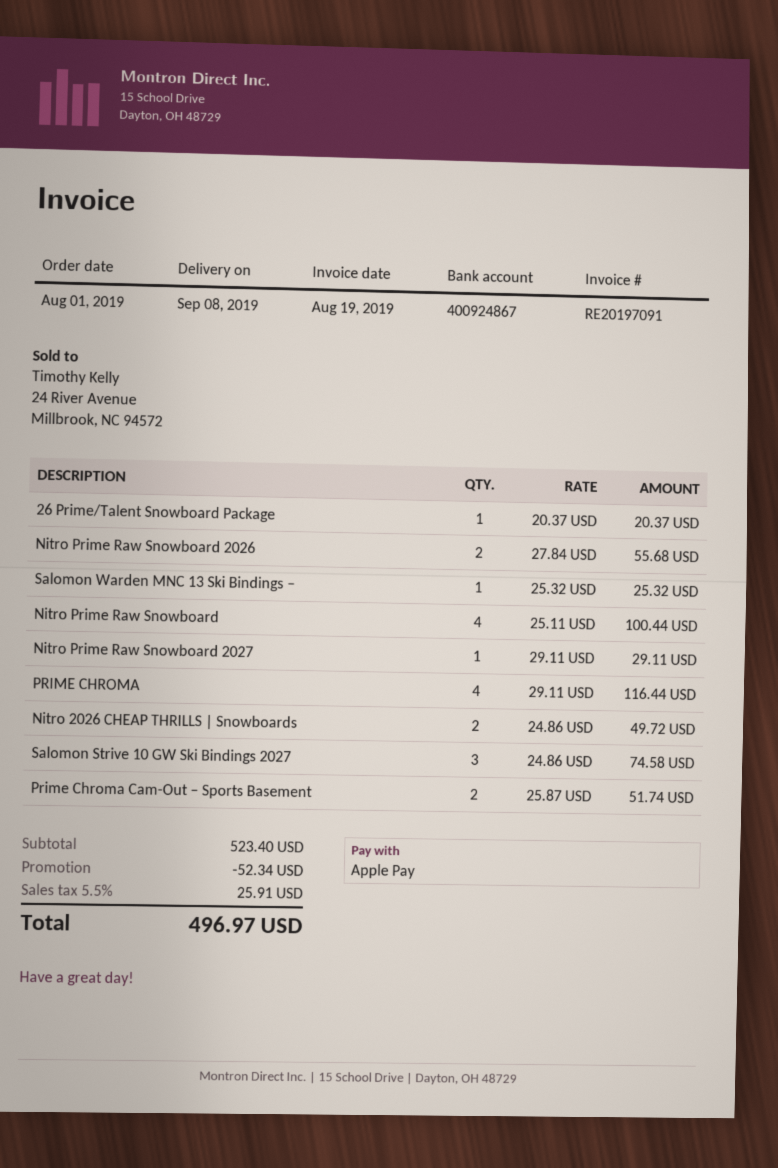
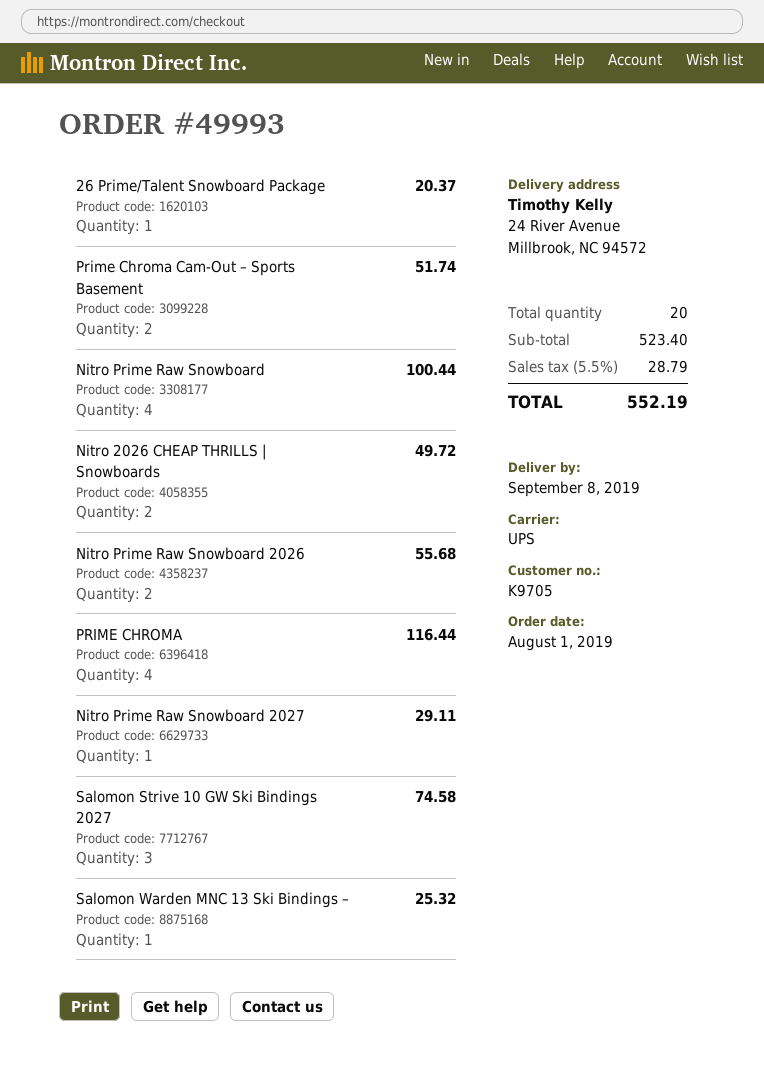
discount: 52.34 -> none
tax: 5.5% = 25.91 -> 5.5% = 28.79
total: 496.97 -> 552.19

